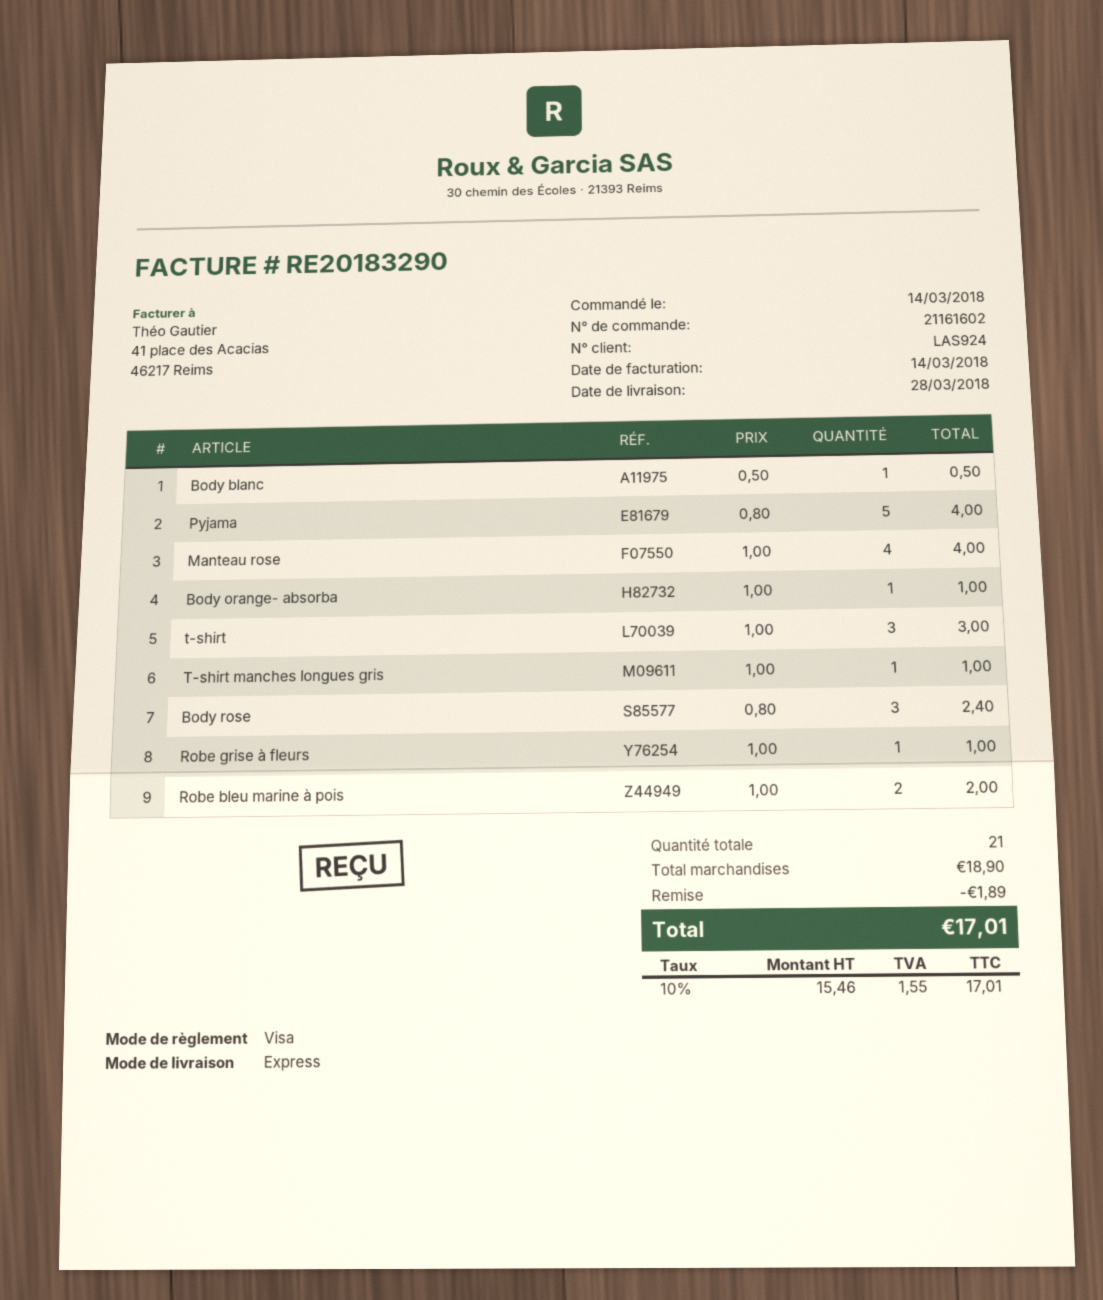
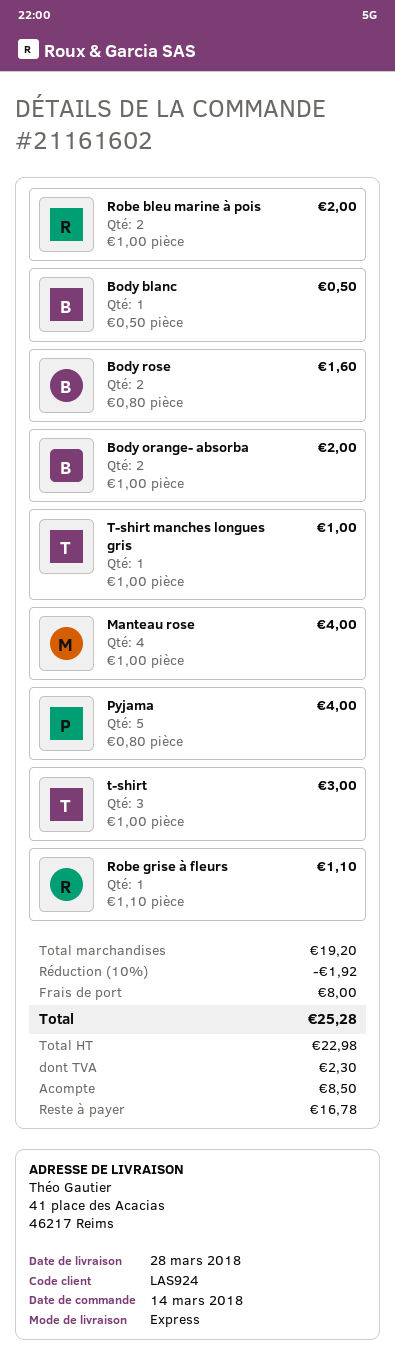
Body orange- absorba: 1 x 1.00 = 1.00 -> 2 x 1.00 = 2.00
Body rose: 3 x 0.80 = 2.40 -> 2 x 0.80 = 1.60
Robe grise à fleurs: 1 x 1.00 = 1.00 -> 1 x 1.10 = 1.10
subtotal: 18.90 -> 19.20
discount: 1.89 -> 1.92
shipping: none -> 8.00
net: 15.46 -> 22.98
tax: 1.55 -> 2.30
total: 17.01 -> 25.28

